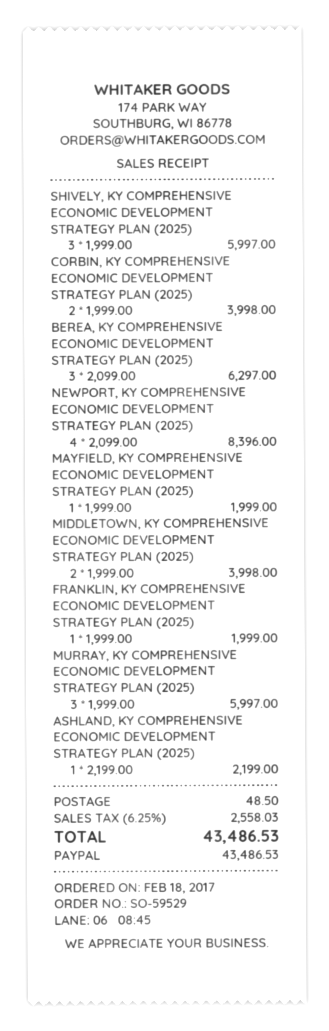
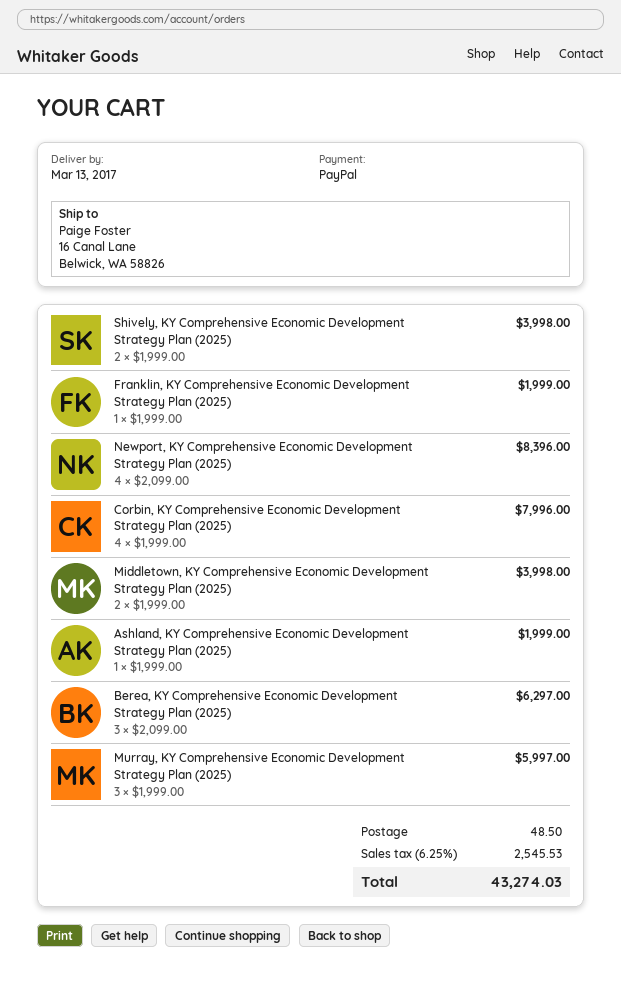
SHIVELY, KY COMPREHENSIVE ECONOMIC DEVELOPMENT STRATEGY PLAN (2025): 3 x 1999.00 = 5997.00 -> 2 x 1999.00 = 3998.00
CORBIN, KY COMPREHENSIVE ECONOMIC DEVELOPMENT STRATEGY PLAN (2025): 2 x 1999.00 = 3998.00 -> 4 x 1999.00 = 7996.00
MAYFIELD, KY COMPREHENSIVE ECONOMIC DEVELOPMENT STRATEGY PLAN (2025): 1 x 1999.00 = 1999.00 -> none
ASHLAND, KY COMPREHENSIVE ECONOMIC DEVELOPMENT STRATEGY PLAN (2025): 1 x 2199.00 = 2199.00 -> 1 x 1999.00 = 1999.00
tax: 6.25% = 2558.03 -> 6.25% = 2545.53
total: 43486.53 -> 43274.03

